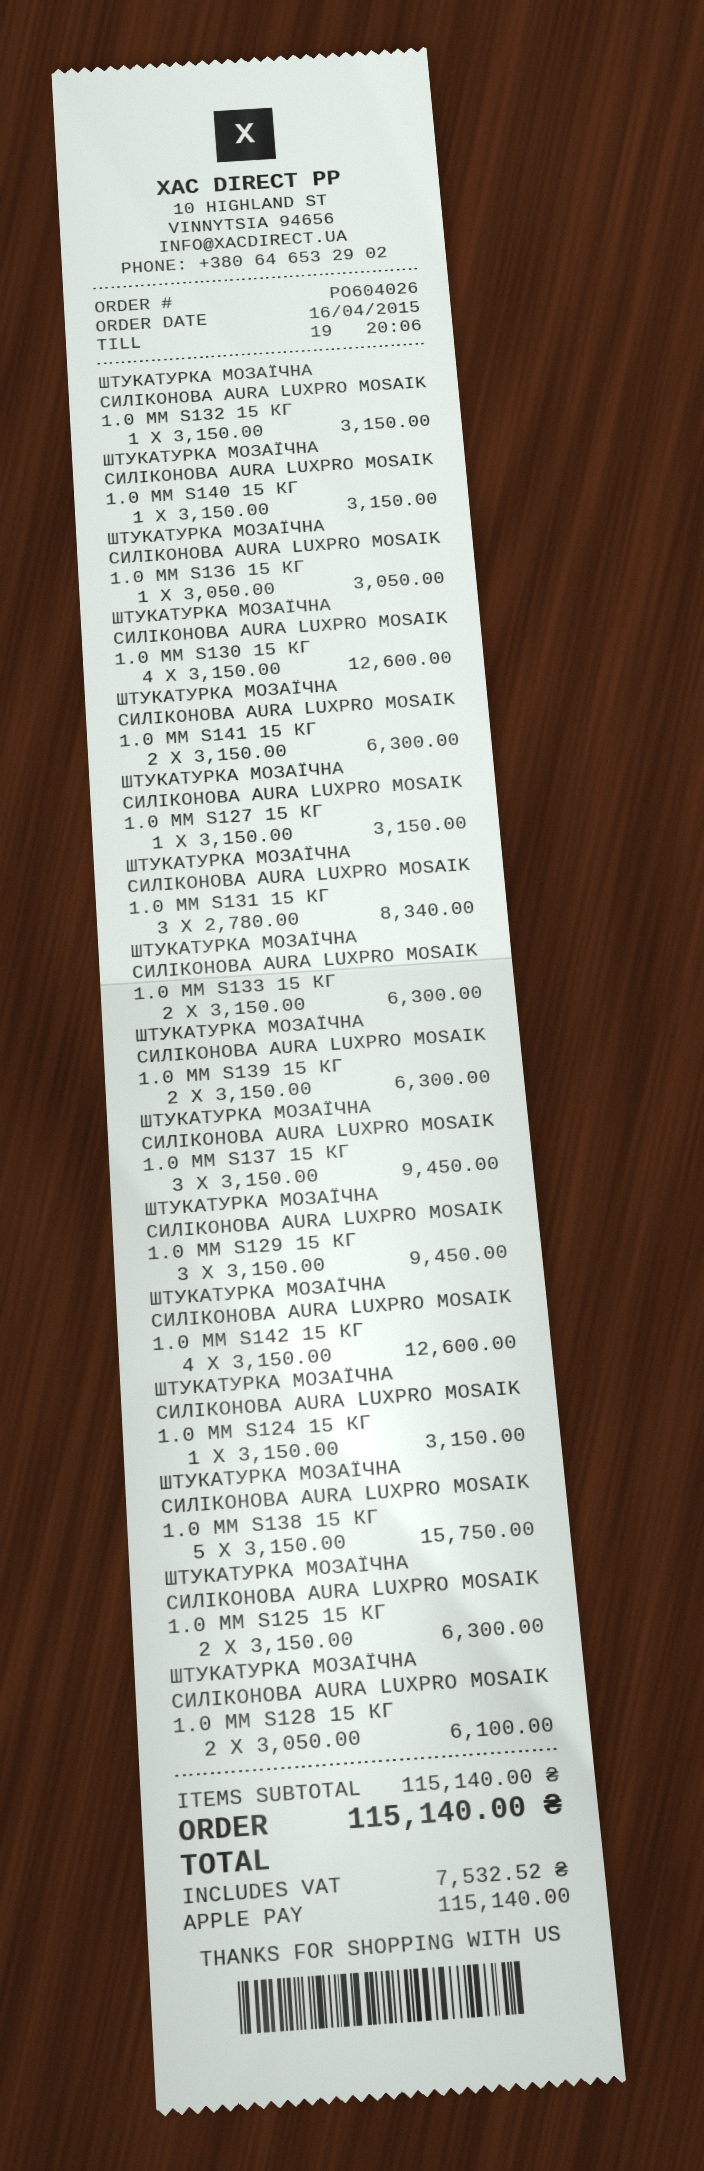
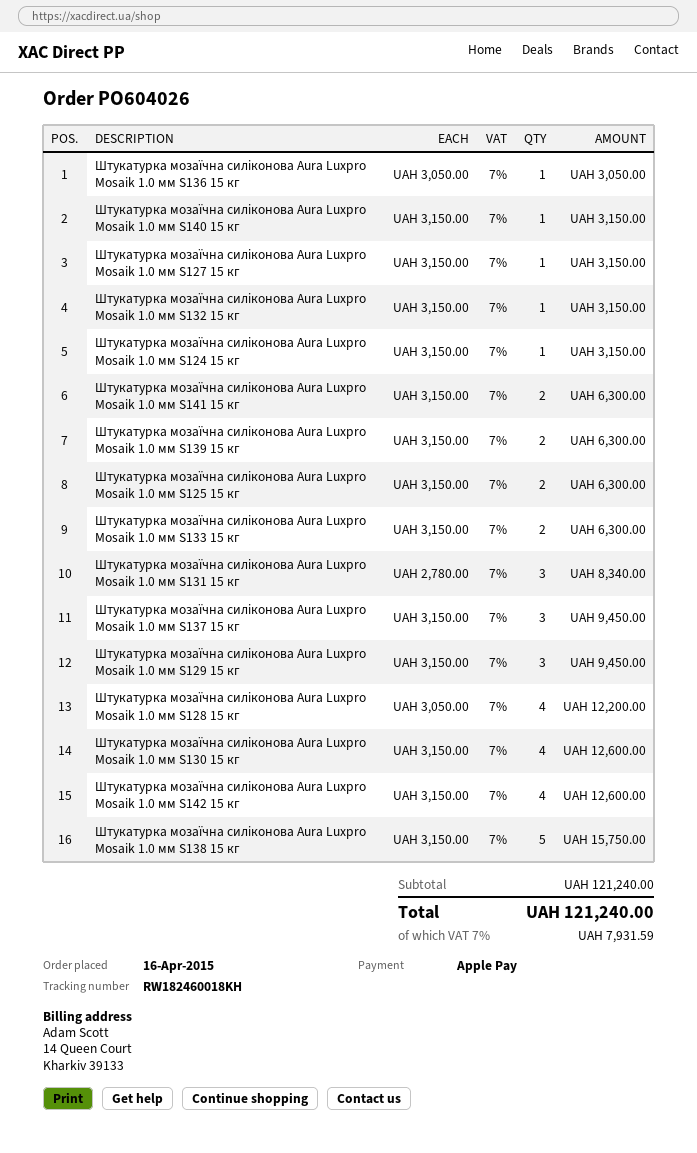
ШТУКАТУРКА МОЗАЇЧНА СИЛІКОНОВА AURA LUXPRO MOSAIK 1.0 ММ S128 15 КГ: 2 x 3050.00 = 6100.00 -> 4 x 3050.00 = 12200.00
subtotal: 115140.00 -> 121240.00
tax: 7532.52 -> 7931.59
total: 115140.00 -> 121240.00

